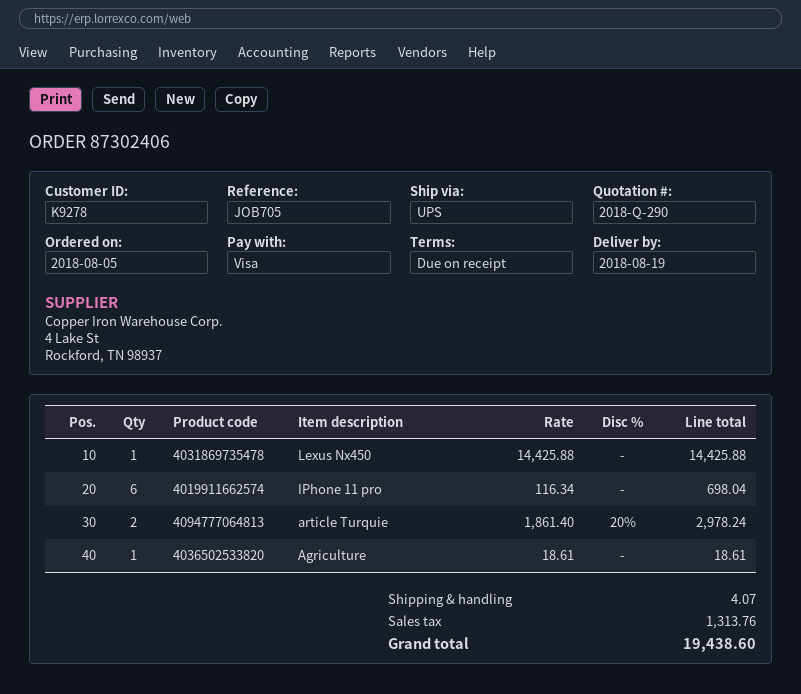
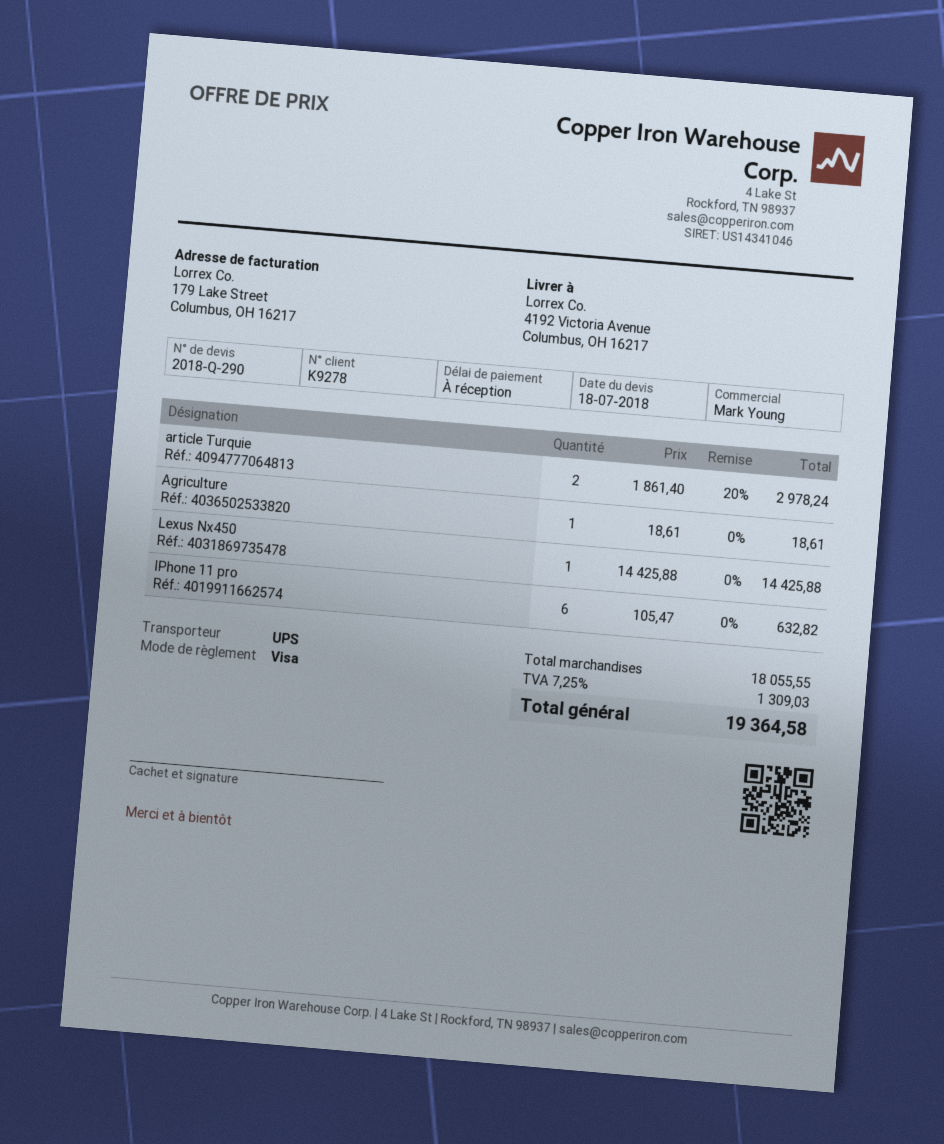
IPhone 11 pro: 6 x 116.34 = 698.04 -> 6 x 105.47 = 632.82
shipping: 4.07 -> none
tax: 1313.76 -> 1309.03
total: 19438.60 -> 19364.58

